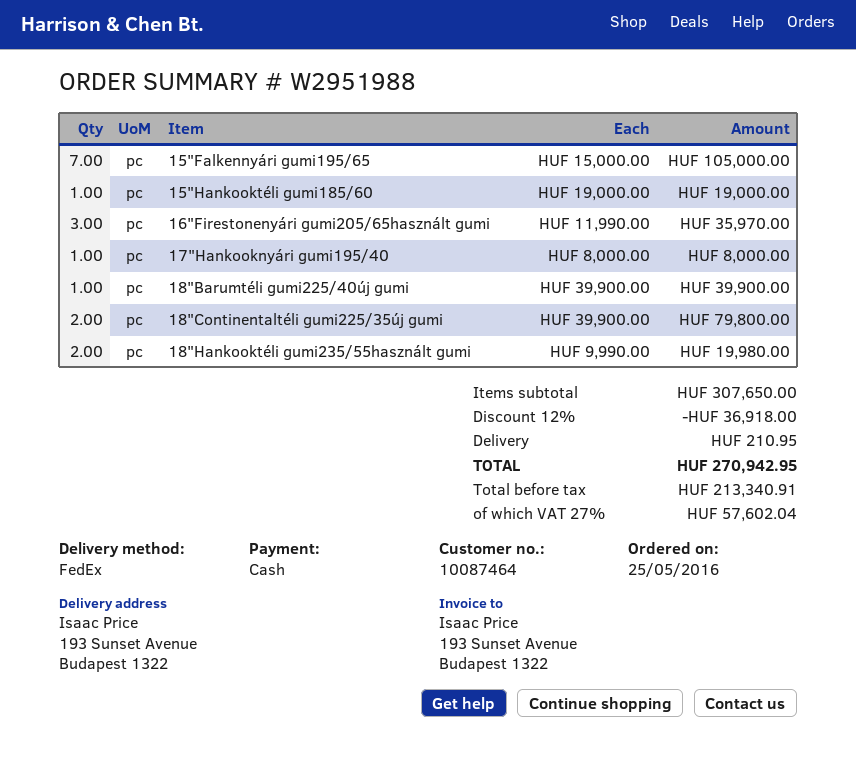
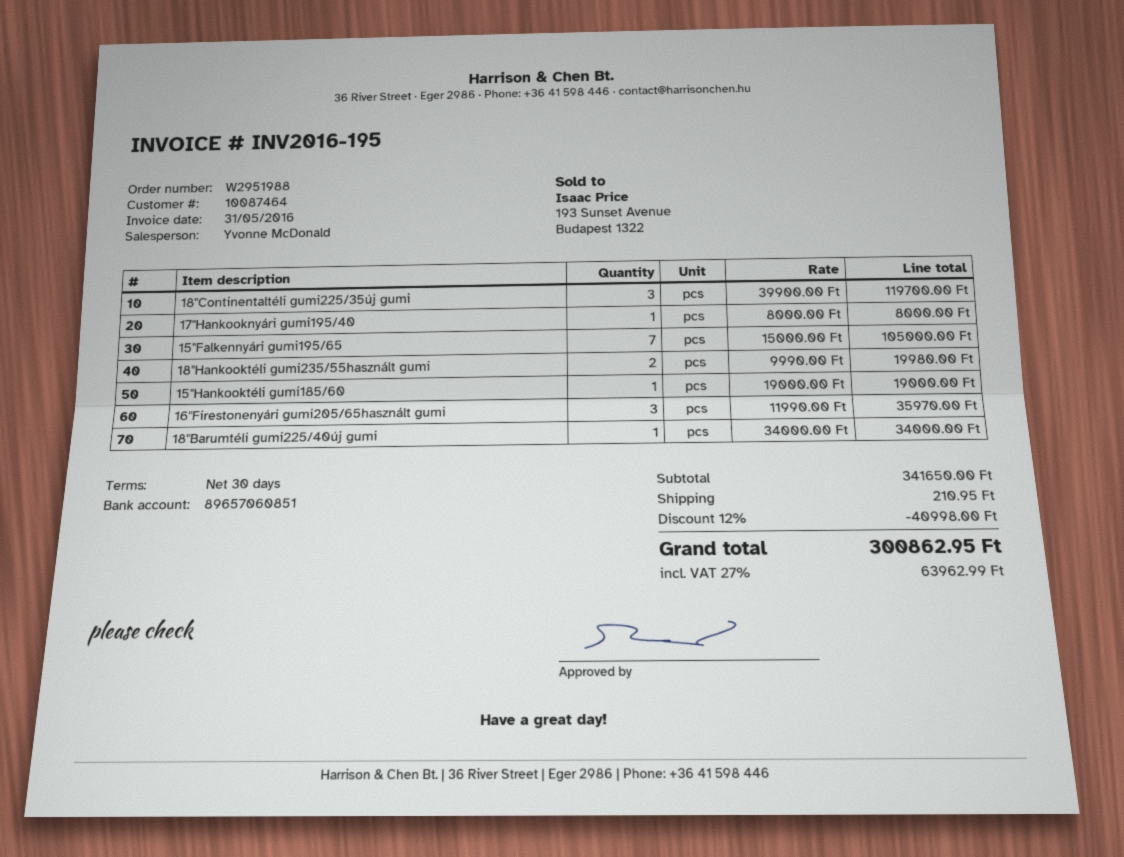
18"Barumtéli gumi225/40új gumi: 1 x 39900.00 = 39900.00 -> 1 x 34000.00 = 34000.00
18"Continentaltéli gumi225/35új gumi: 2 x 39900.00 = 79800.00 -> 3 x 39900.00 = 119700.00
subtotal: 307650.00 -> 341650.00
discount: 12% = 36918.00 -> 12% = 40998.00
tax: 27% = 57602.04 -> 27% = 63962.99
total: 270942.95 -> 300862.95

